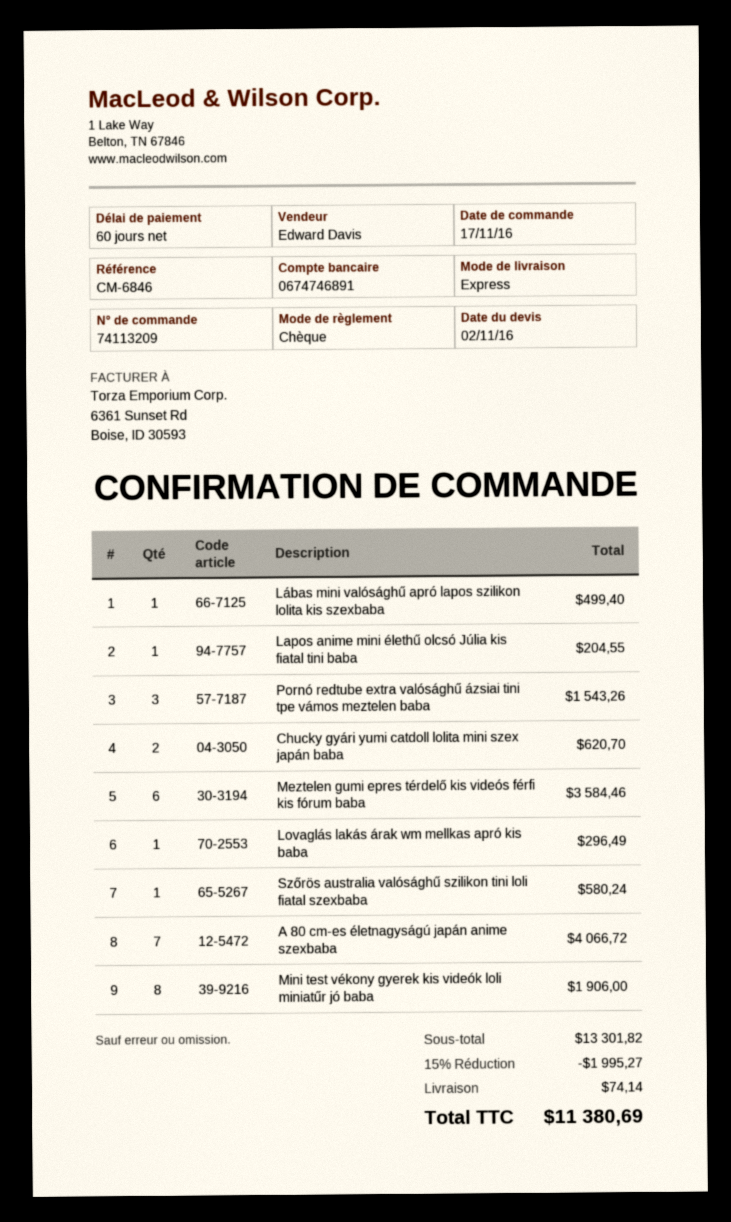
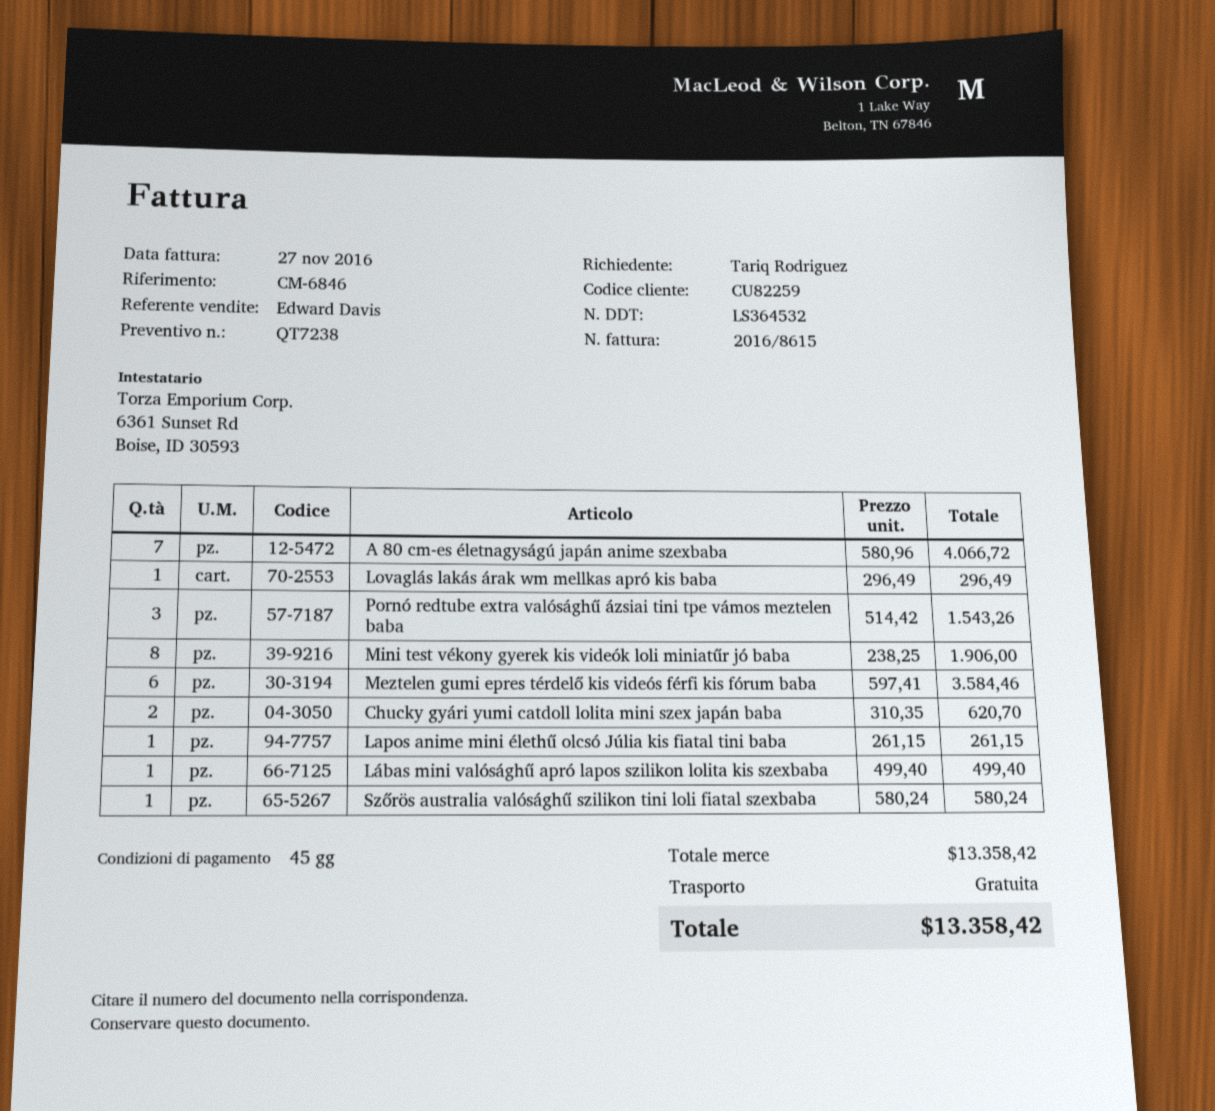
payment terms: 60 days -> 45 days
Lapos anime mini élethű olcsó Júlia kis fiatal tini baba: 1 for 204.55 -> 1 for 261.15
subtotal: 13301.82 -> 13358.42
discount: 15% = 1995.27 -> none
shipping: 74.14 -> 0.00
total: 11380.69 -> 13358.42

